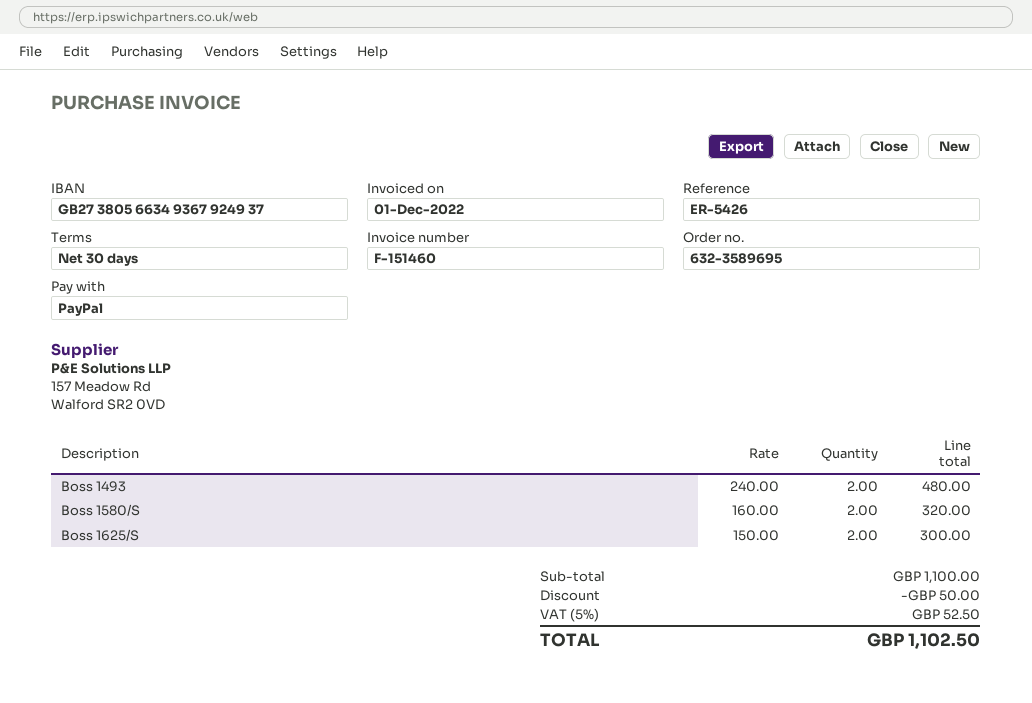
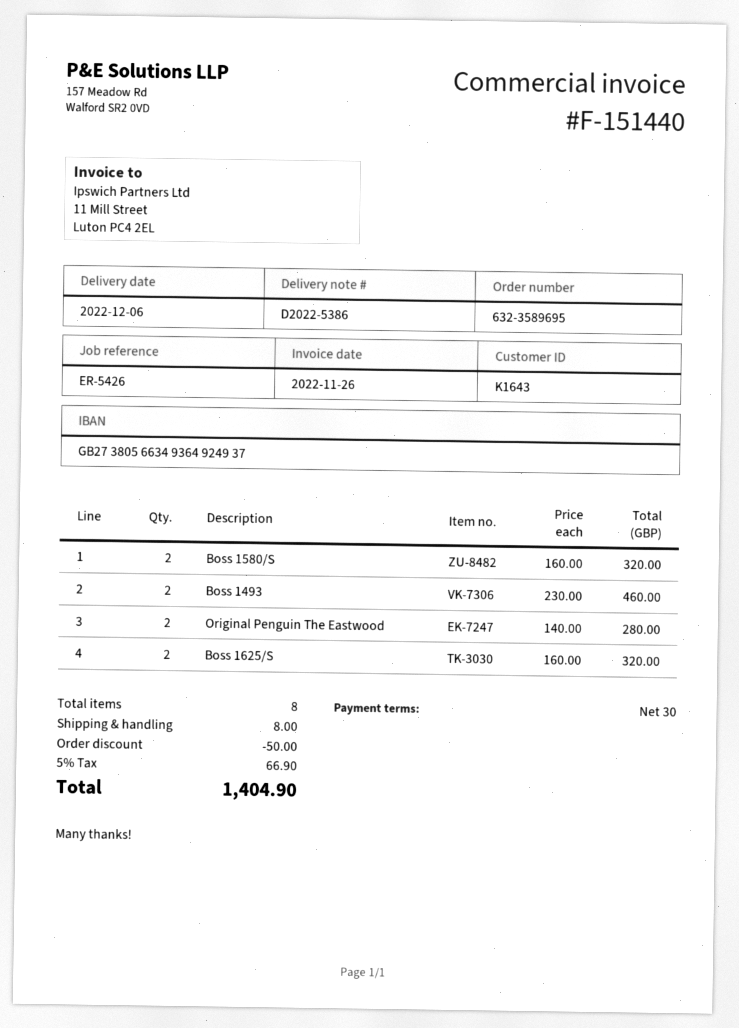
invoice number: F-151460 -> F-151440
invoice date: 2022-12-01 -> 2022-11-26
bank account: GB27380566349367924937 -> GB27380566349364924937
Boss 1493: 2 x 240.00 = 480.00 -> 2 x 230.00 = 460.00
Boss 1625/S: 2 x 150.00 = 300.00 -> 2 x 160.00 = 320.00
Original Penguin The Eastwood: none -> 2 x 140.00 = 280.00
shipping: none -> 8.00
tax: 5% = 52.50 -> 5% = 66.90
total: 1102.50 -> 1404.90

